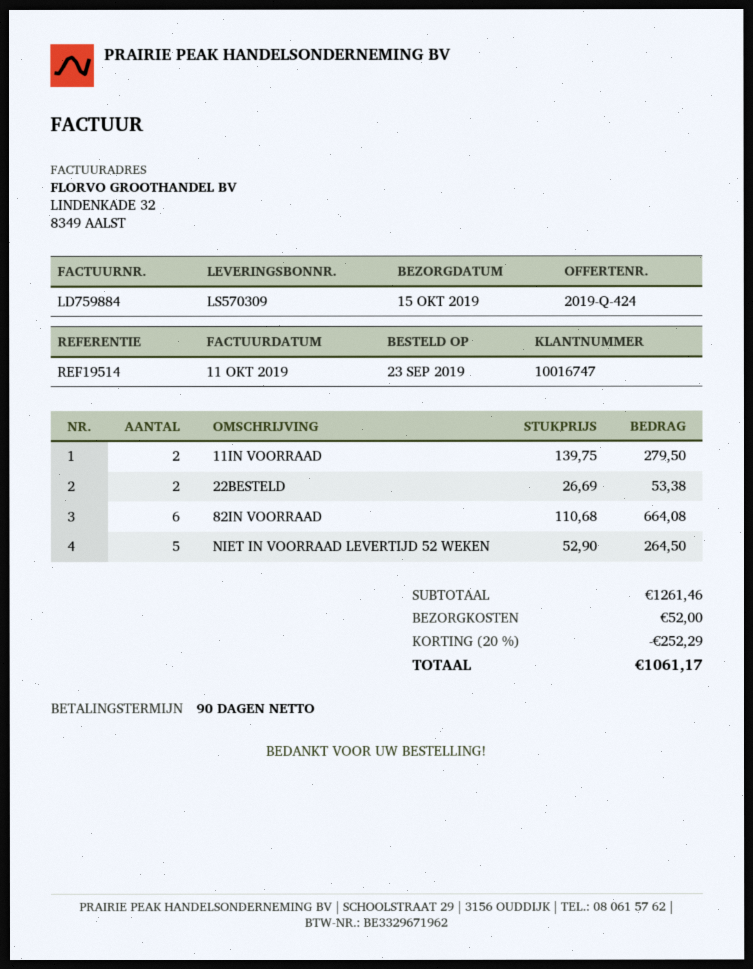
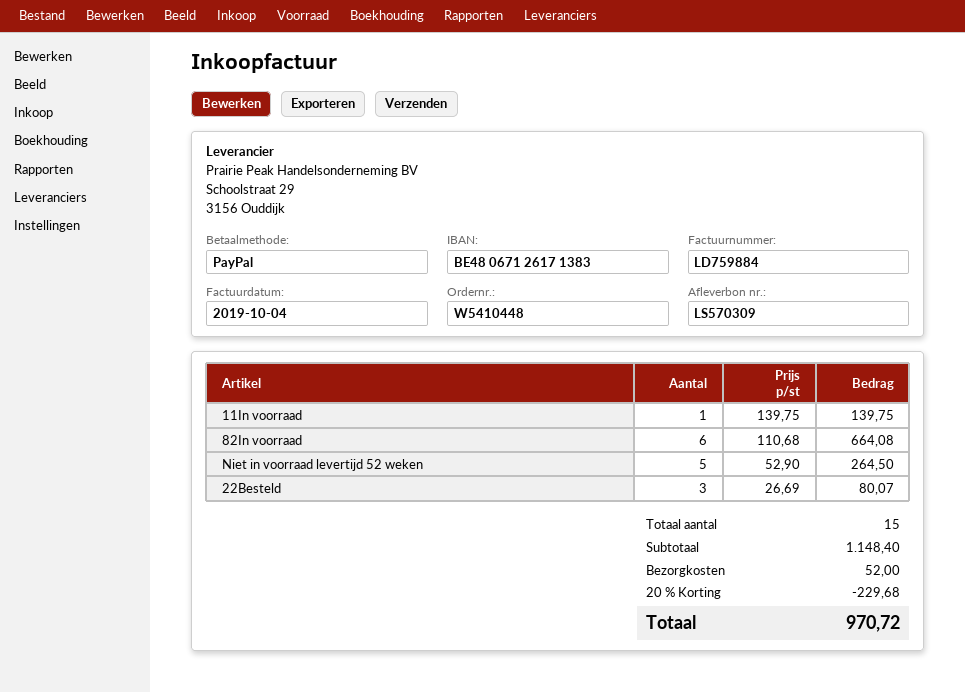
invoice date: 2019-10-11 -> 2019-10-04
11IN VOORRAAD: 2 x 139.75 = 279.50 -> 1 x 139.75 = 139.75
22BESTELD: 2 x 26.69 = 53.38 -> 3 x 26.69 = 80.07
subtotal: 1261.46 -> 1148.40
discount: 20% = 252.29 -> 20% = 229.68
total: 1061.17 -> 970.72

